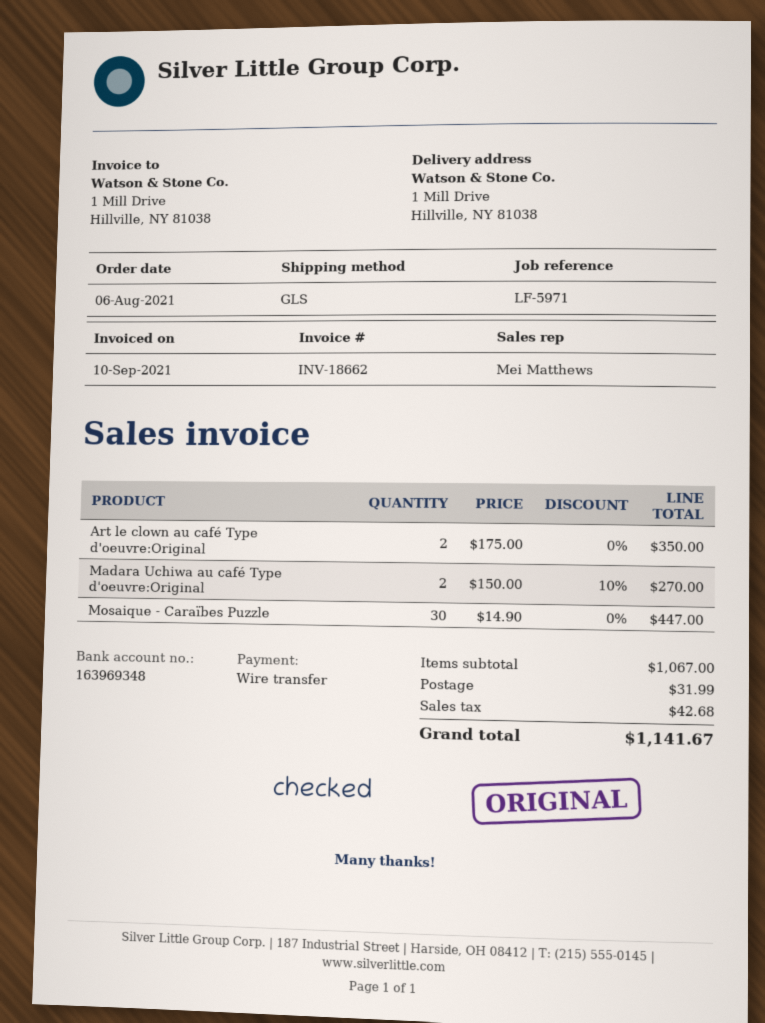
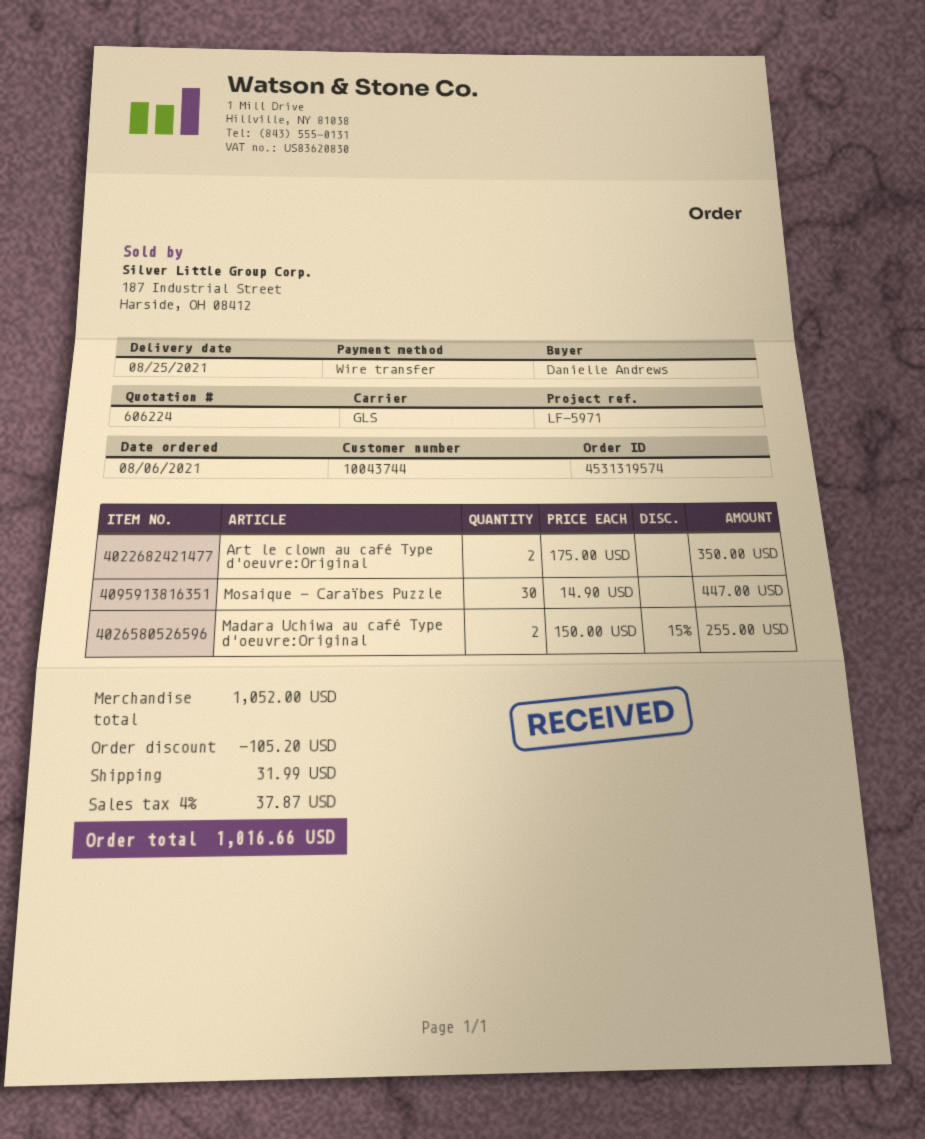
Madara Uchiwa au café Type d'oeuvre:Original: 2 x 150.00 - 10% = 270.00 -> 2 x 150.00 - 15% = 255.00
subtotal: 1067.00 -> 1052.00
discount: none -> 105.20
tax: 42.68 -> 37.87
total: 1141.67 -> 1016.66

